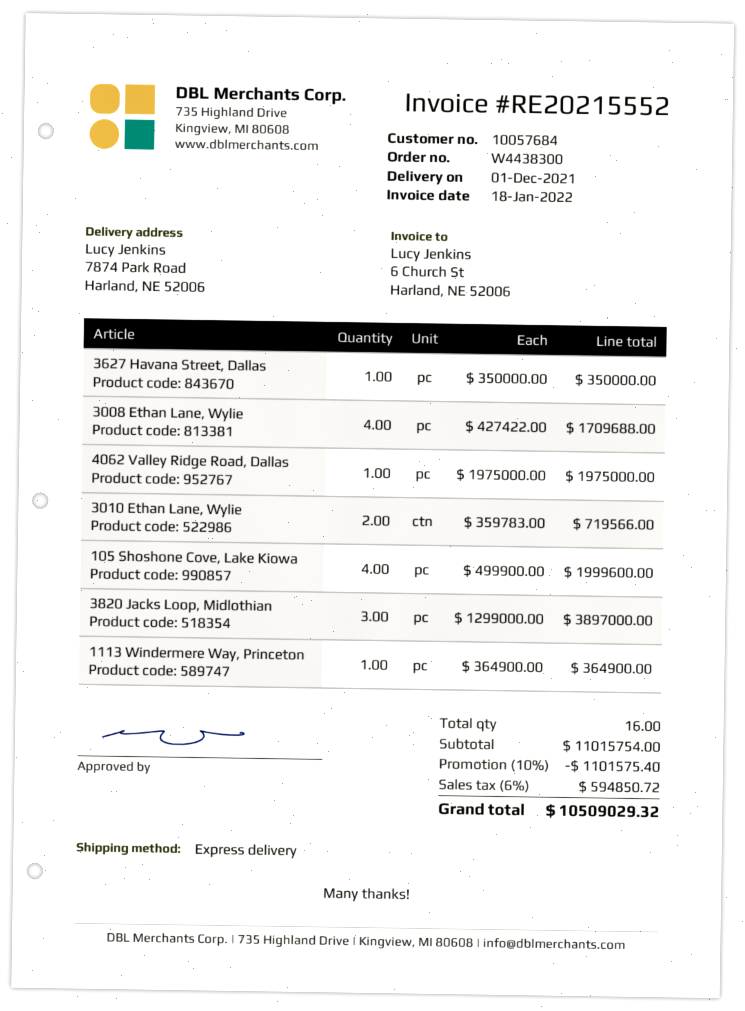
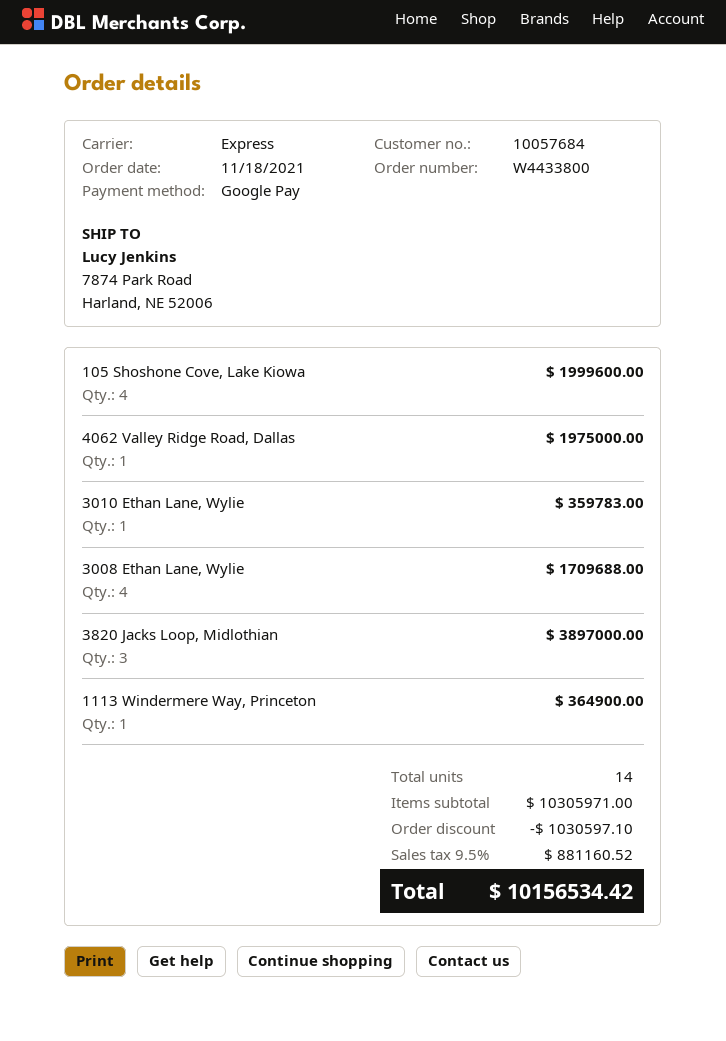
order number: W4438300 -> W4433800
3627 Havana Street, Dallas: 1 for 350000.00 -> none
3010 Ethan Lane, Wylie: 2 for 719566.00 -> 1 for 359783.00
total quantity: 16 -> 14
subtotal: 11015754.00 -> 10305971.00
discount: 1101575.40 -> 1030597.10
tax: 6% = 594850.72 -> 9.5% = 881160.52
total: 10509029.32 -> 10156534.42

